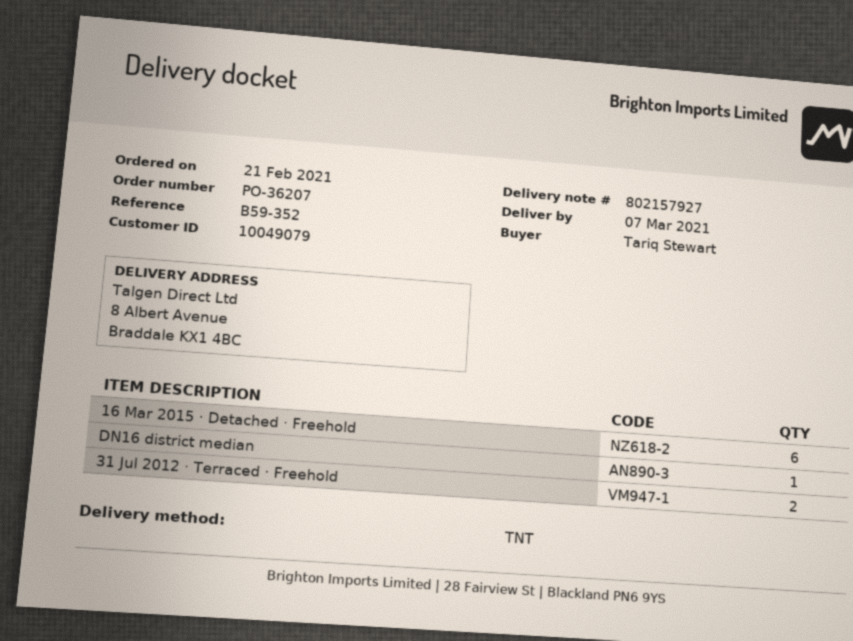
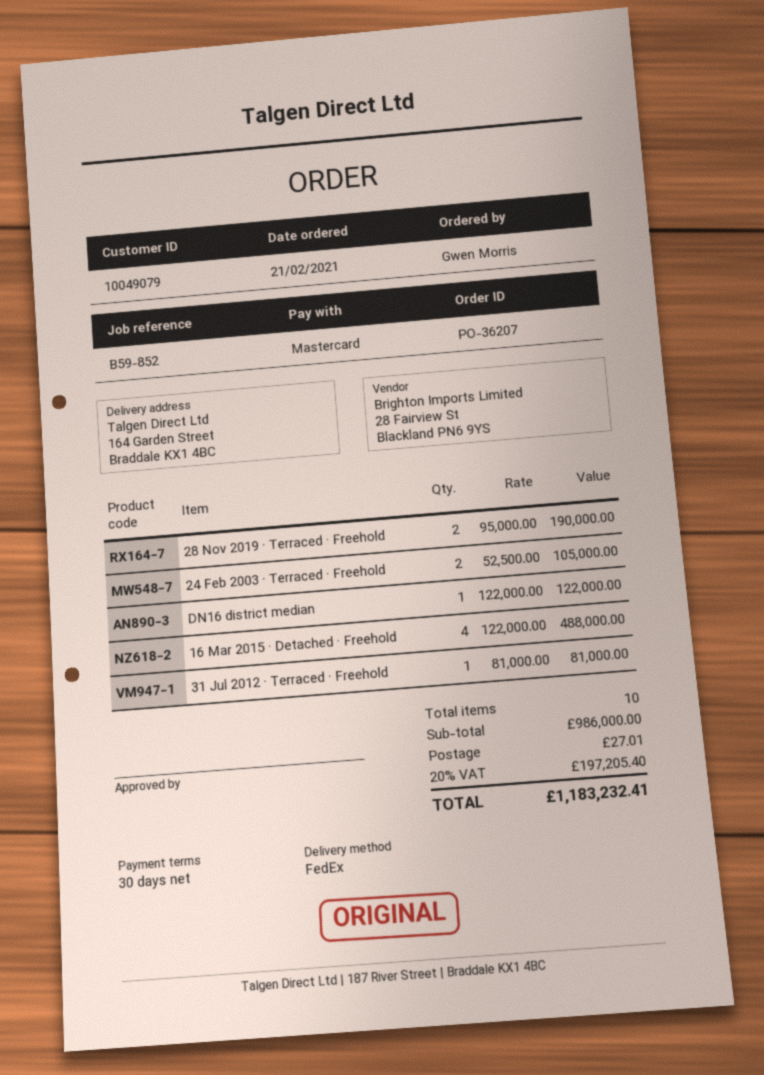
reference: B59-352 -> B59-852
ordered by: Tariq Stewart -> Gwen Morris
shipping method: TNT -> FedEx
ship to: 8 Albert Avenue, Braddale KX1 4BC -> 164 Garden Street, Braddale KX1 4BC
16 Mar 2015 · Detached · Freehold: 6 -> 4
31 Jul 2012 · Terraced · Freehold: 2 -> 1
28 Nov 2019 · Terraced · Freehold: none -> 2
24 Feb 2003 · Terraced · Freehold: none -> 2

